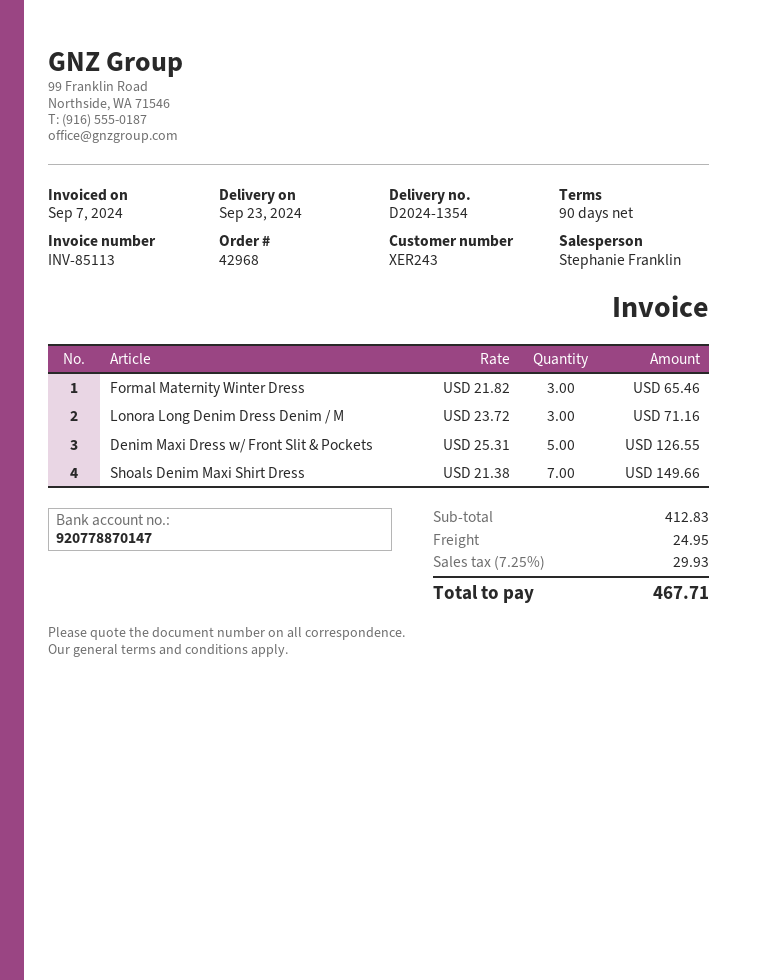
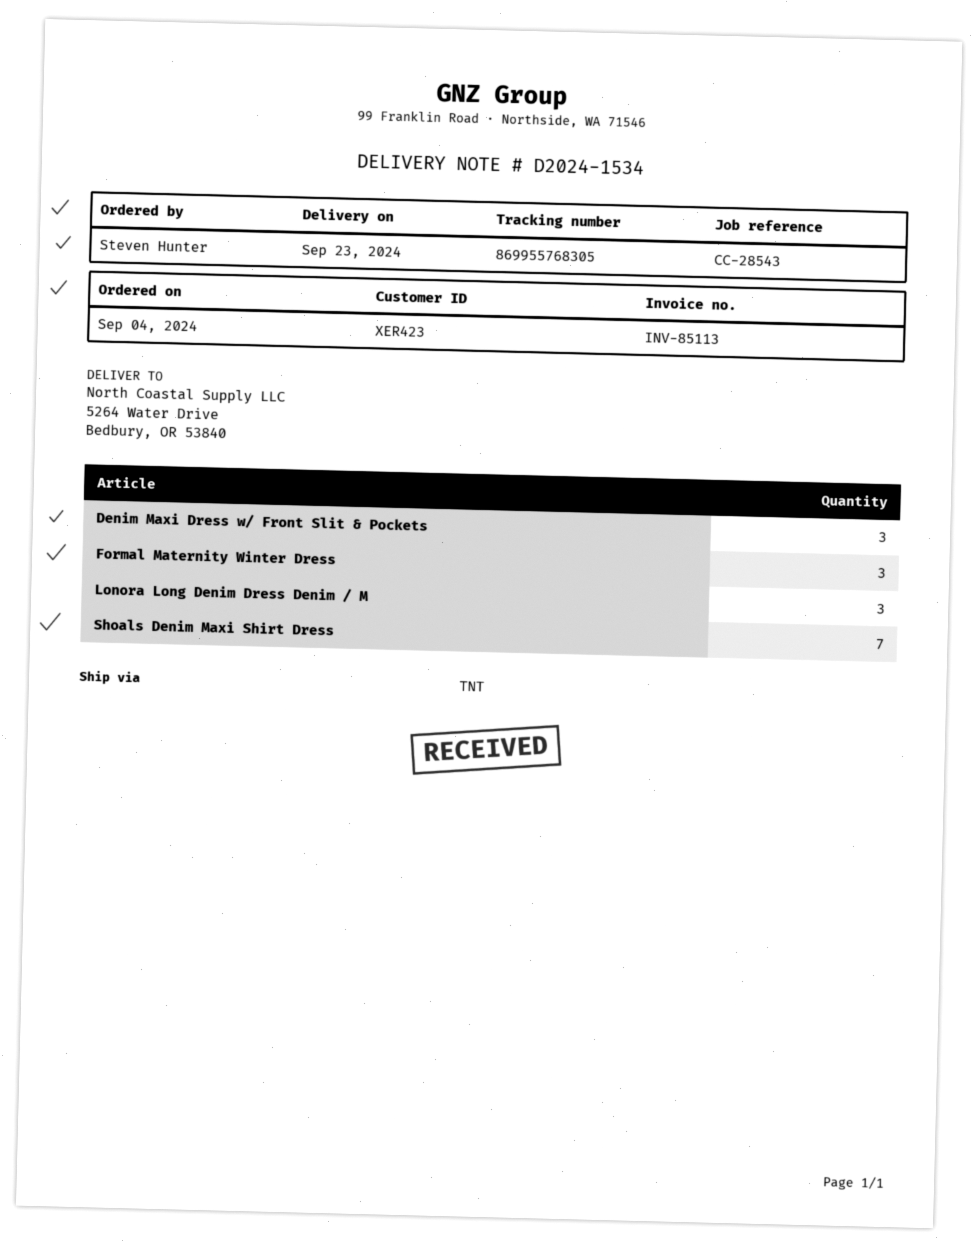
delivery note number: D2024-1354 -> D2024-1534
customer number: XER243 -> XER423
Denim Maxi Dress w/ Front Slit & Pockets: 5 -> 3

